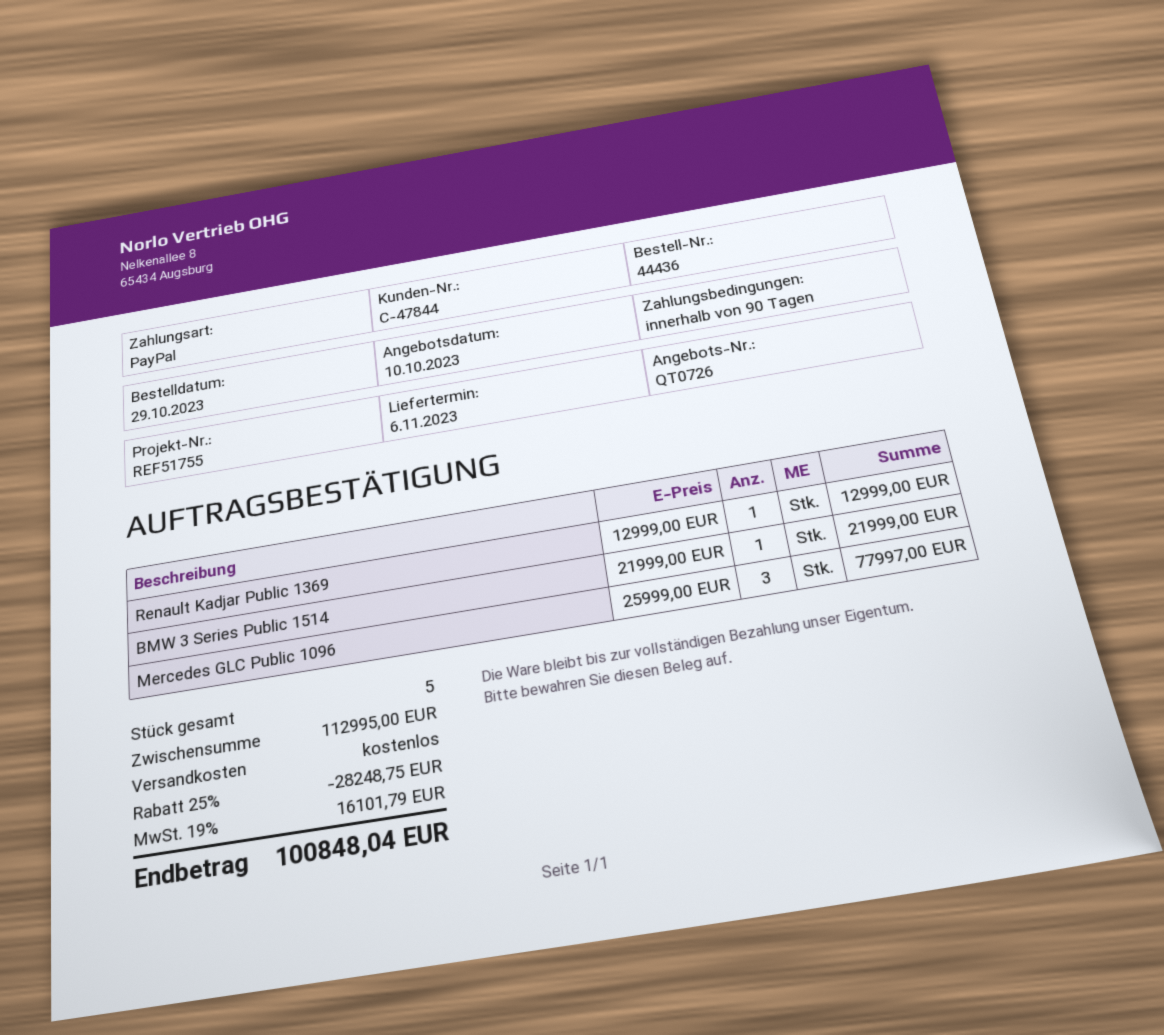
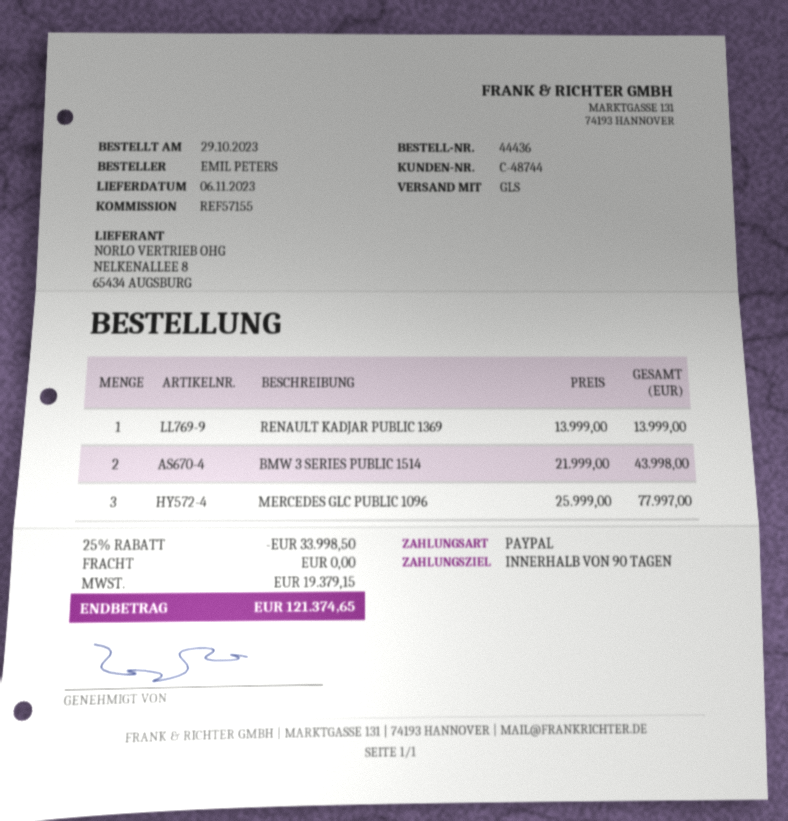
customer number: C-47844 -> C-48744
reference: REF51755 -> REF57155
Renault Kadjar Public 1369: 1 x 12999.00 = 12999.00 -> 1 x 13999.00 = 13999.00
BMW 3 Series Public 1514: 1 x 21999.00 = 21999.00 -> 2 x 21999.00 = 43998.00
discount: 25% = 28248.75 -> 25% = 33998.50
tax: 16101.79 -> 19379.15
total: 100848.04 -> 121374.65

